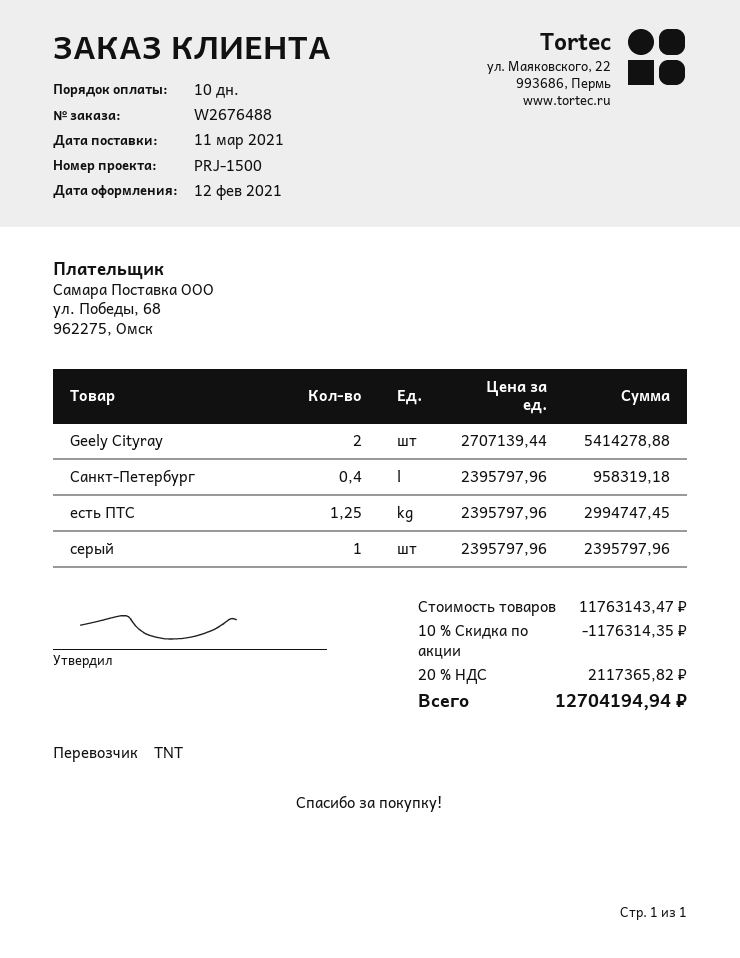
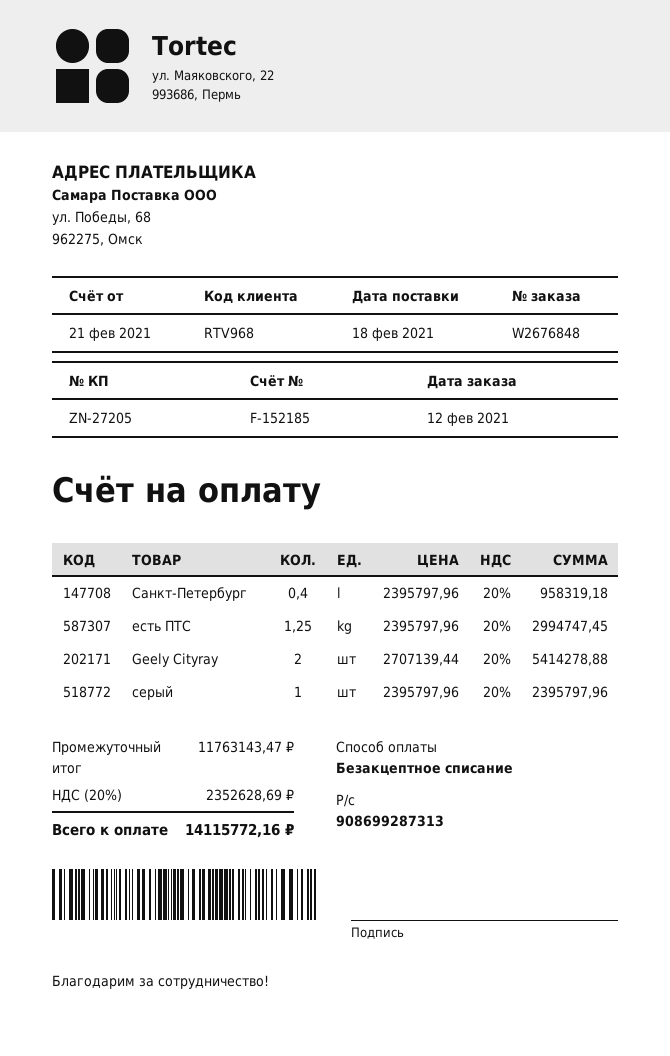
order number: W2676488 -> W2676848
delivery date: 2021-03-11 -> 2021-02-18
discount: 10% = 1176314.35 -> none
tax: 20% = 2117365.82 -> 20% = 2352628.69
total: 12704194.94 -> 14115772.16

